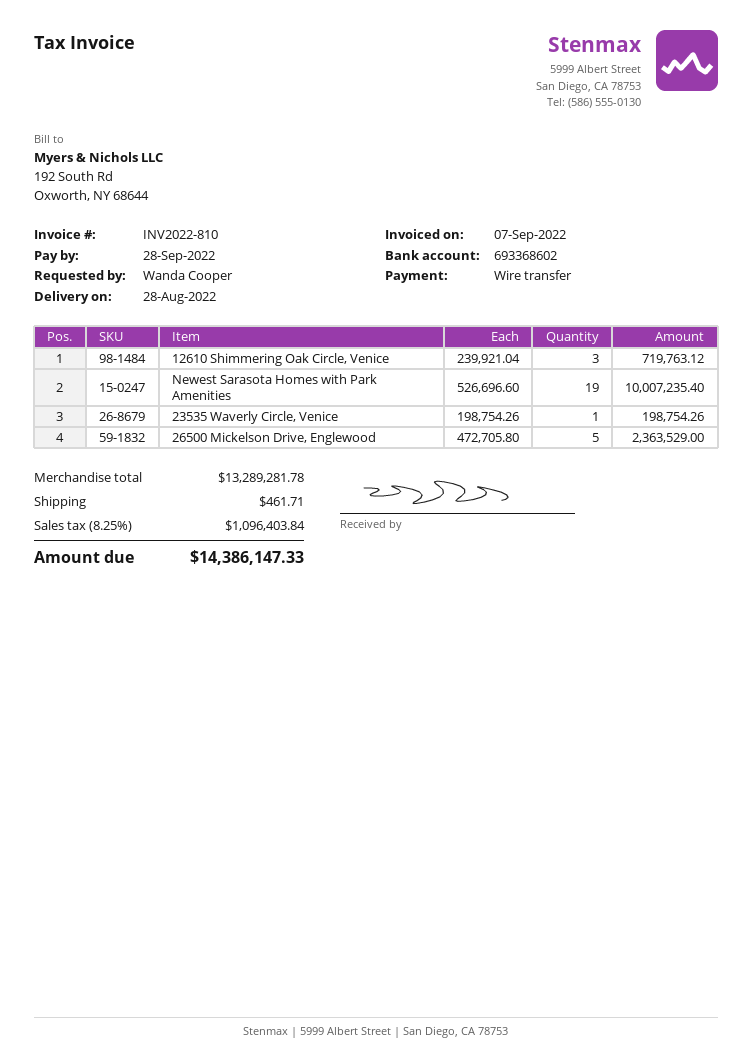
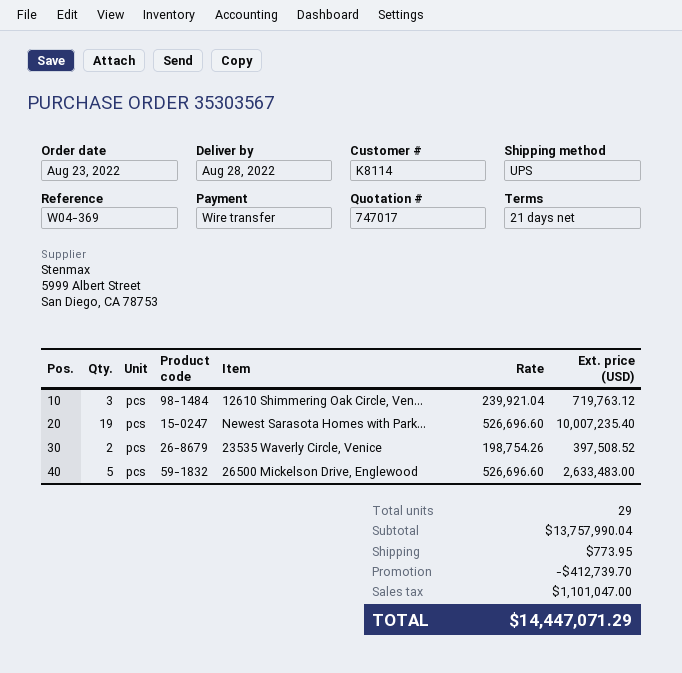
23535 Waverly Circle, Venice: 1 x 198754.26 = 198754.26 -> 2 x 198754.26 = 397508.52
26500 Mickelson Drive, Englewood: 5 x 472705.80 = 2363529.00 -> 5 x 526696.60 = 2633483.00
subtotal: 13289281.78 -> 13757990.04
discount: none -> 412739.70
shipping: 461.71 -> 773.95
tax: 1096403.84 -> 1101047.00
total: 14386147.33 -> 14447071.29

